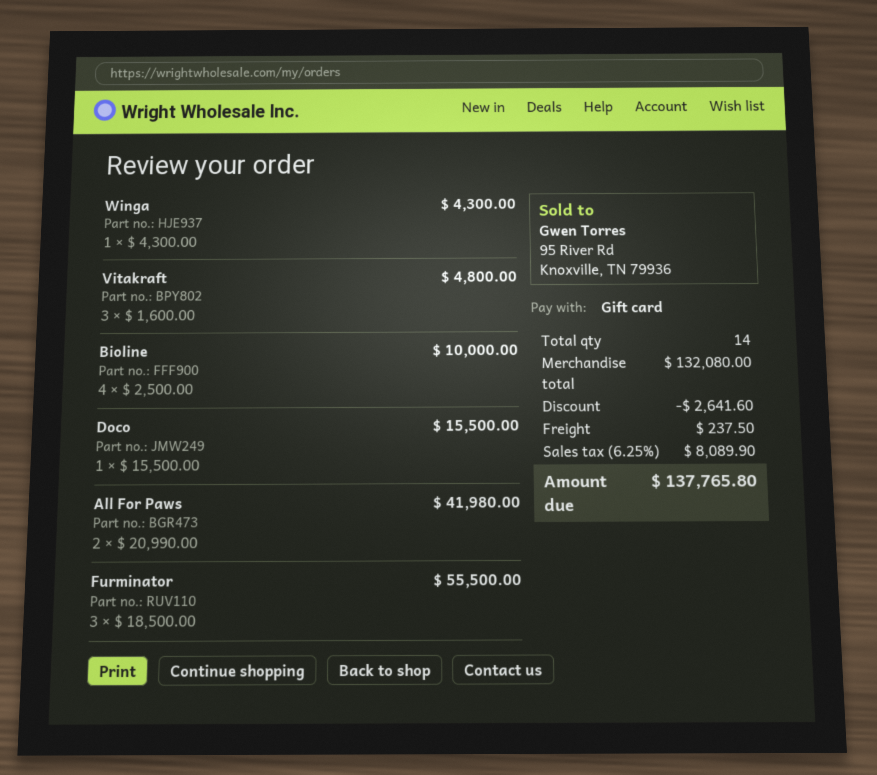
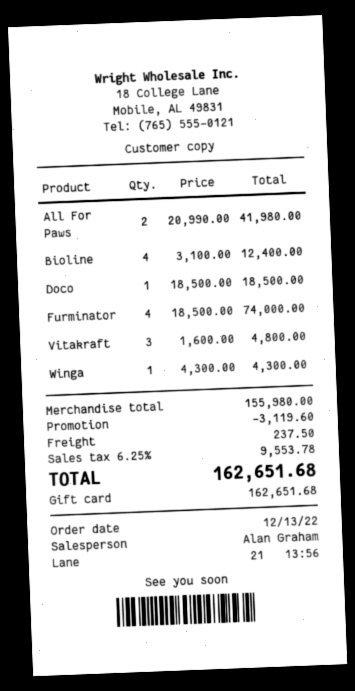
Bioline: 4 x 2500.00 = 10000.00 -> 4 x 3100.00 = 12400.00
Doco: 1 x 15500.00 = 15500.00 -> 1 x 18500.00 = 18500.00
Furminator: 3 x 18500.00 = 55500.00 -> 4 x 18500.00 = 74000.00
subtotal: 132080.00 -> 155980.00
discount: 2641.60 -> 3119.60
tax: 6.25% = 8089.90 -> 6.25% = 9553.78
total: 137765.80 -> 162651.68

